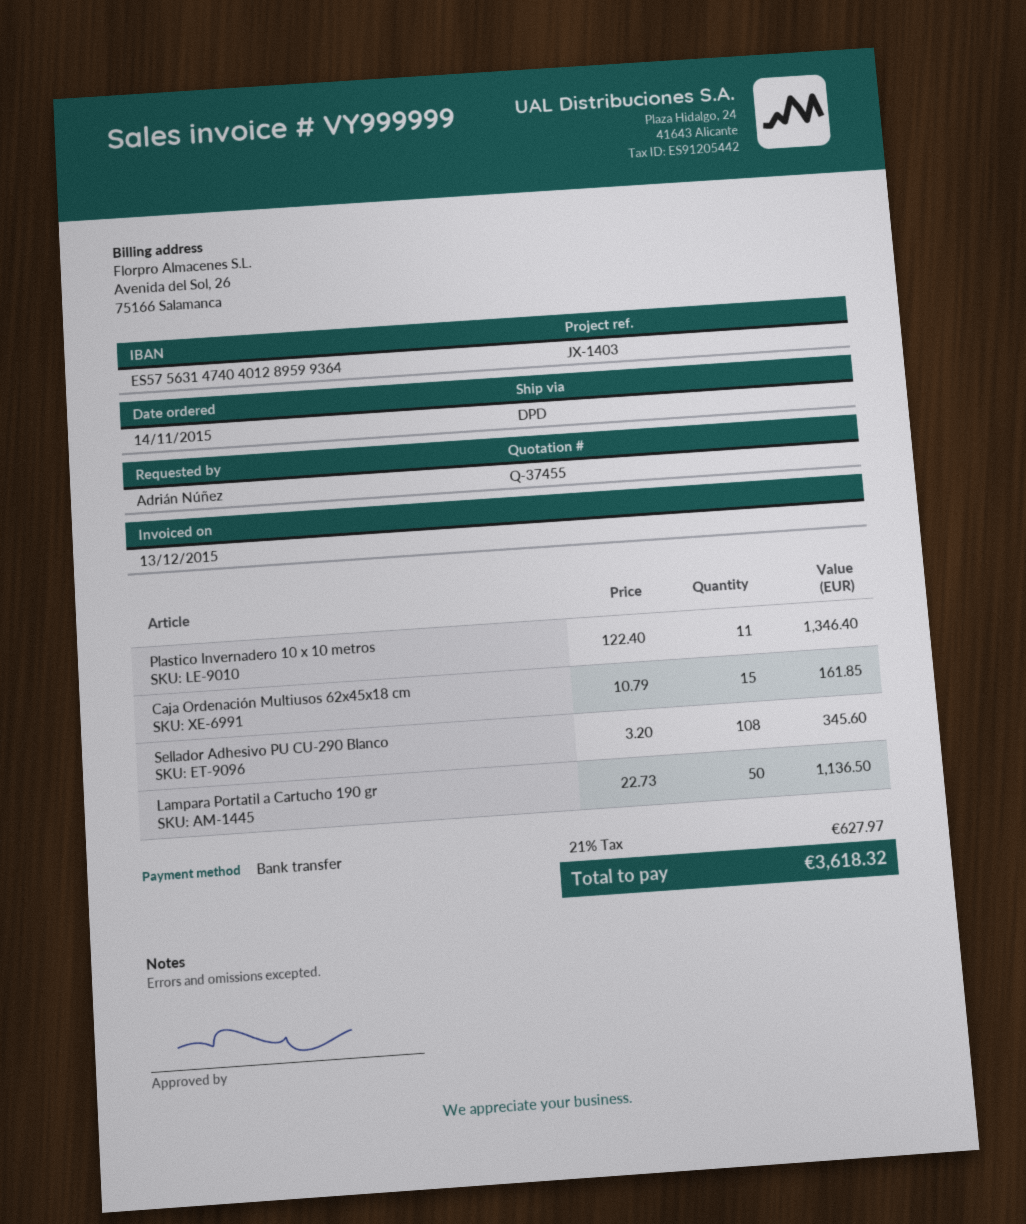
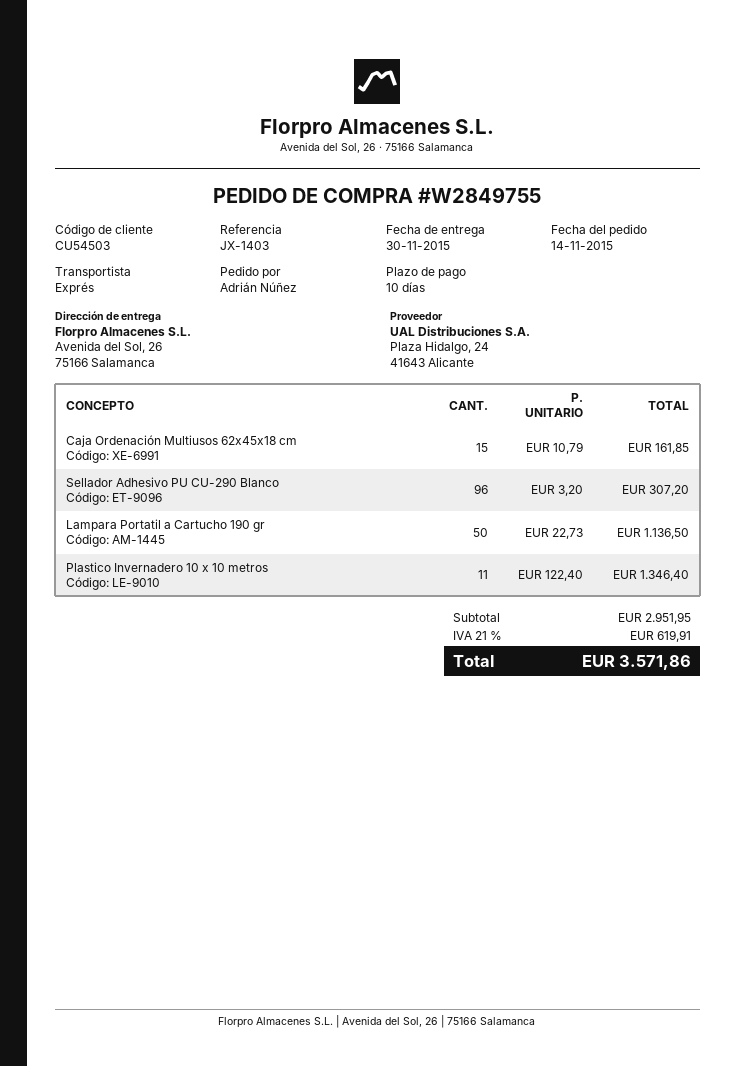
shipping method: DPD -> express
Sellador Adhesivo PU CU-290 Blanco: 108 x 3.20 = 345.60 -> 96 x 3.20 = 307.20
tax: 21% = 627.97 -> 21% = 619.91
total: 3618.32 -> 3571.86

